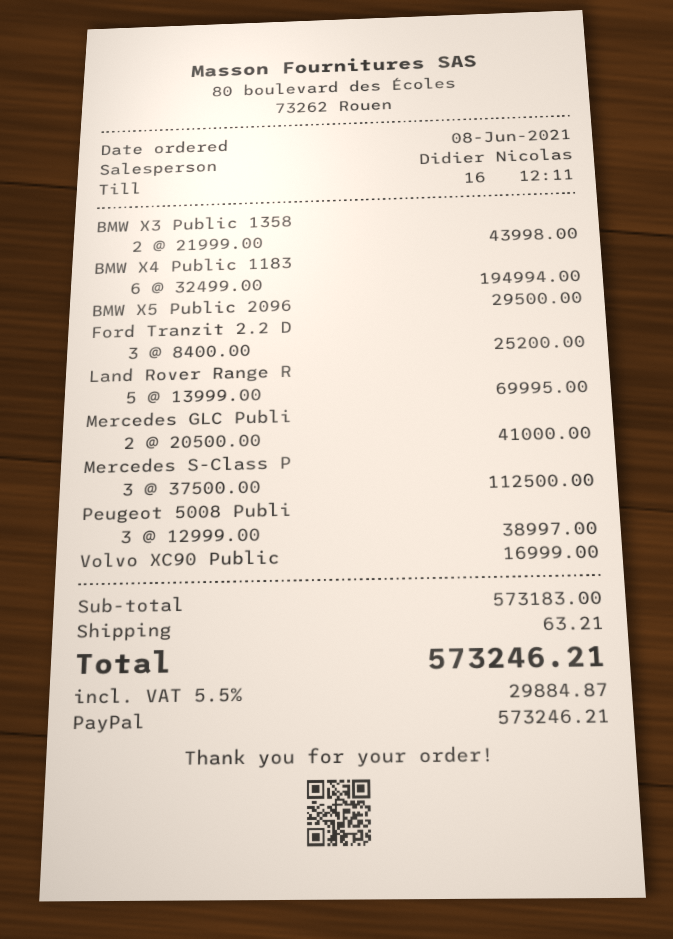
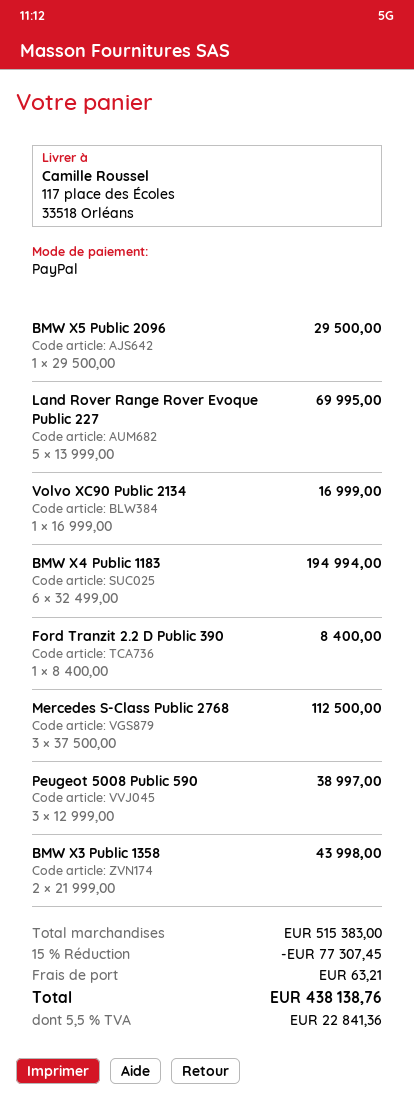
Ford Tranzit 2.2 D: 3 x 8400.00 = 25200.00 -> 1 x 8400.00 = 8400.00
Mercedes GLC Publi: 2 x 20500.00 = 41000.00 -> none
subtotal: 573183.00 -> 515383.00
discount: none -> 15% = 77307.45
tax: 5.5% = 29884.87 -> 5.5% = 22841.36
total: 573246.21 -> 438138.76

